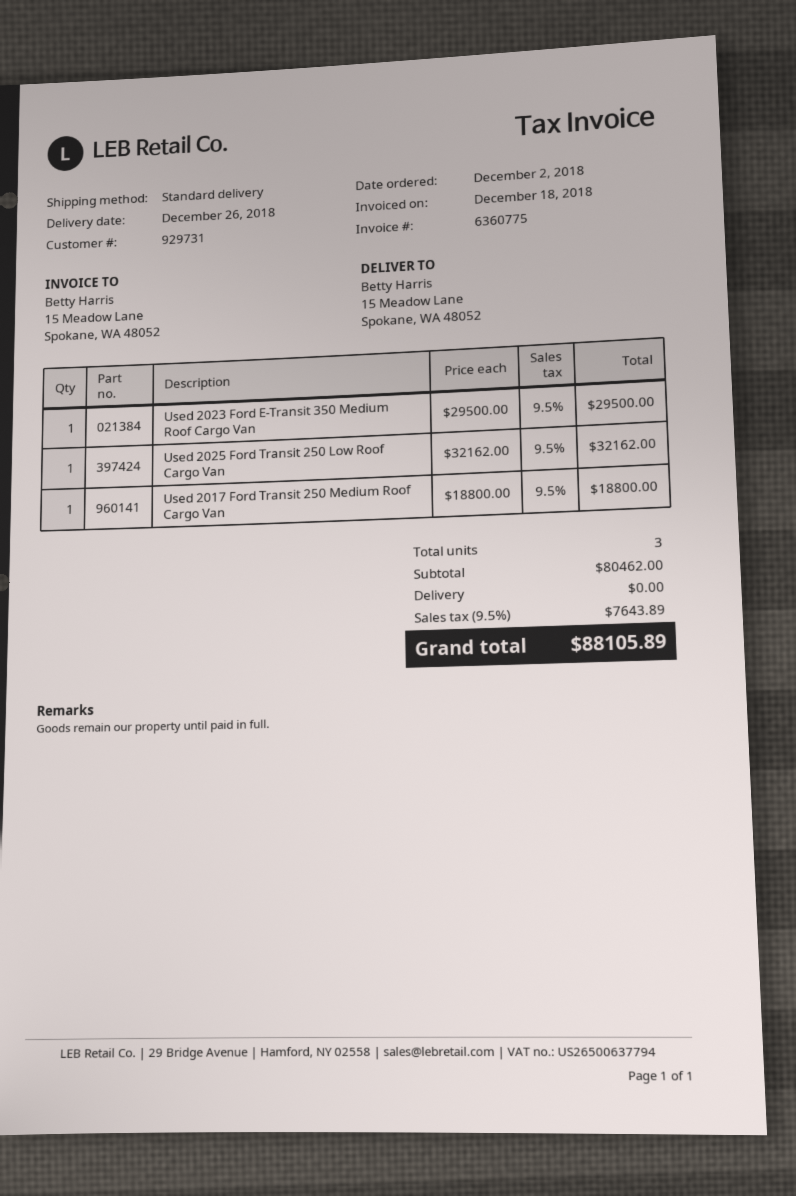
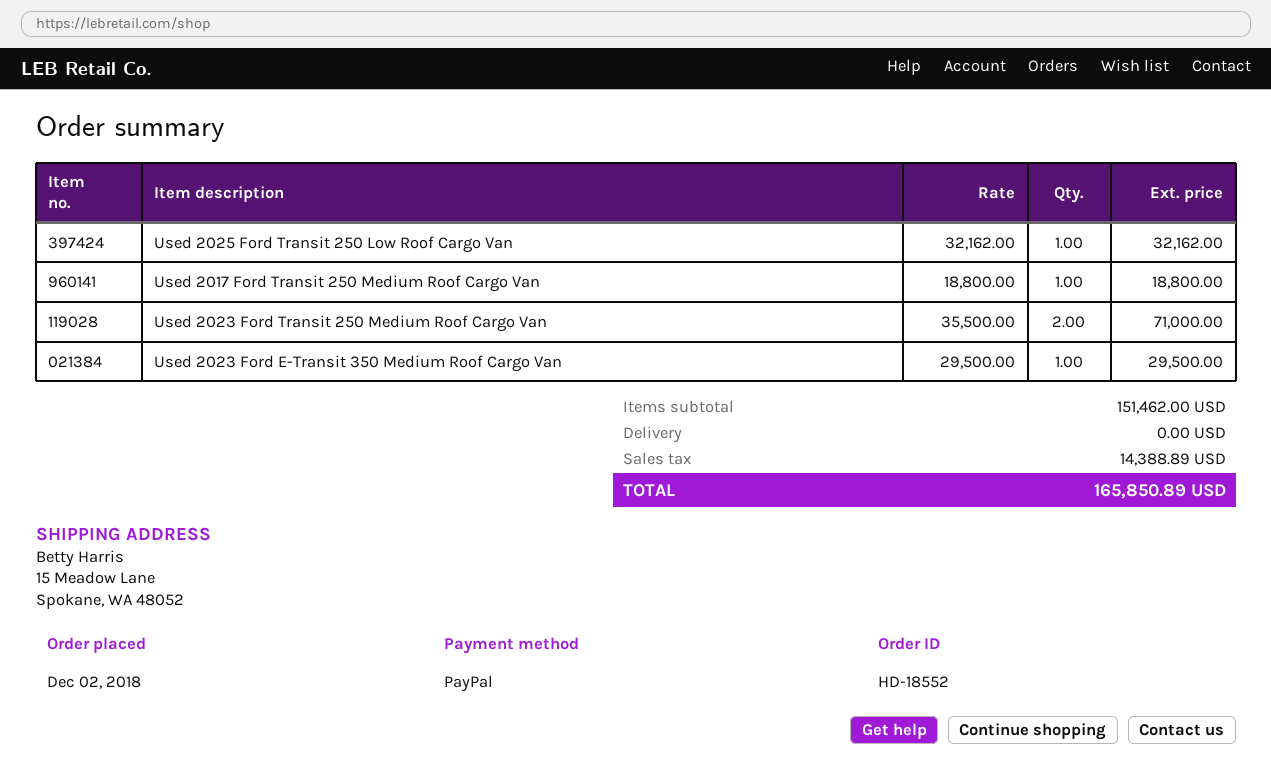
Used 2023 Ford Transit 250 Medium Roof Cargo Van: none -> 2 x 35500.00 = 71000.00
subtotal: 80462.00 -> 151462.00
tax: 7643.89 -> 14388.89
total: 88105.89 -> 165850.89

